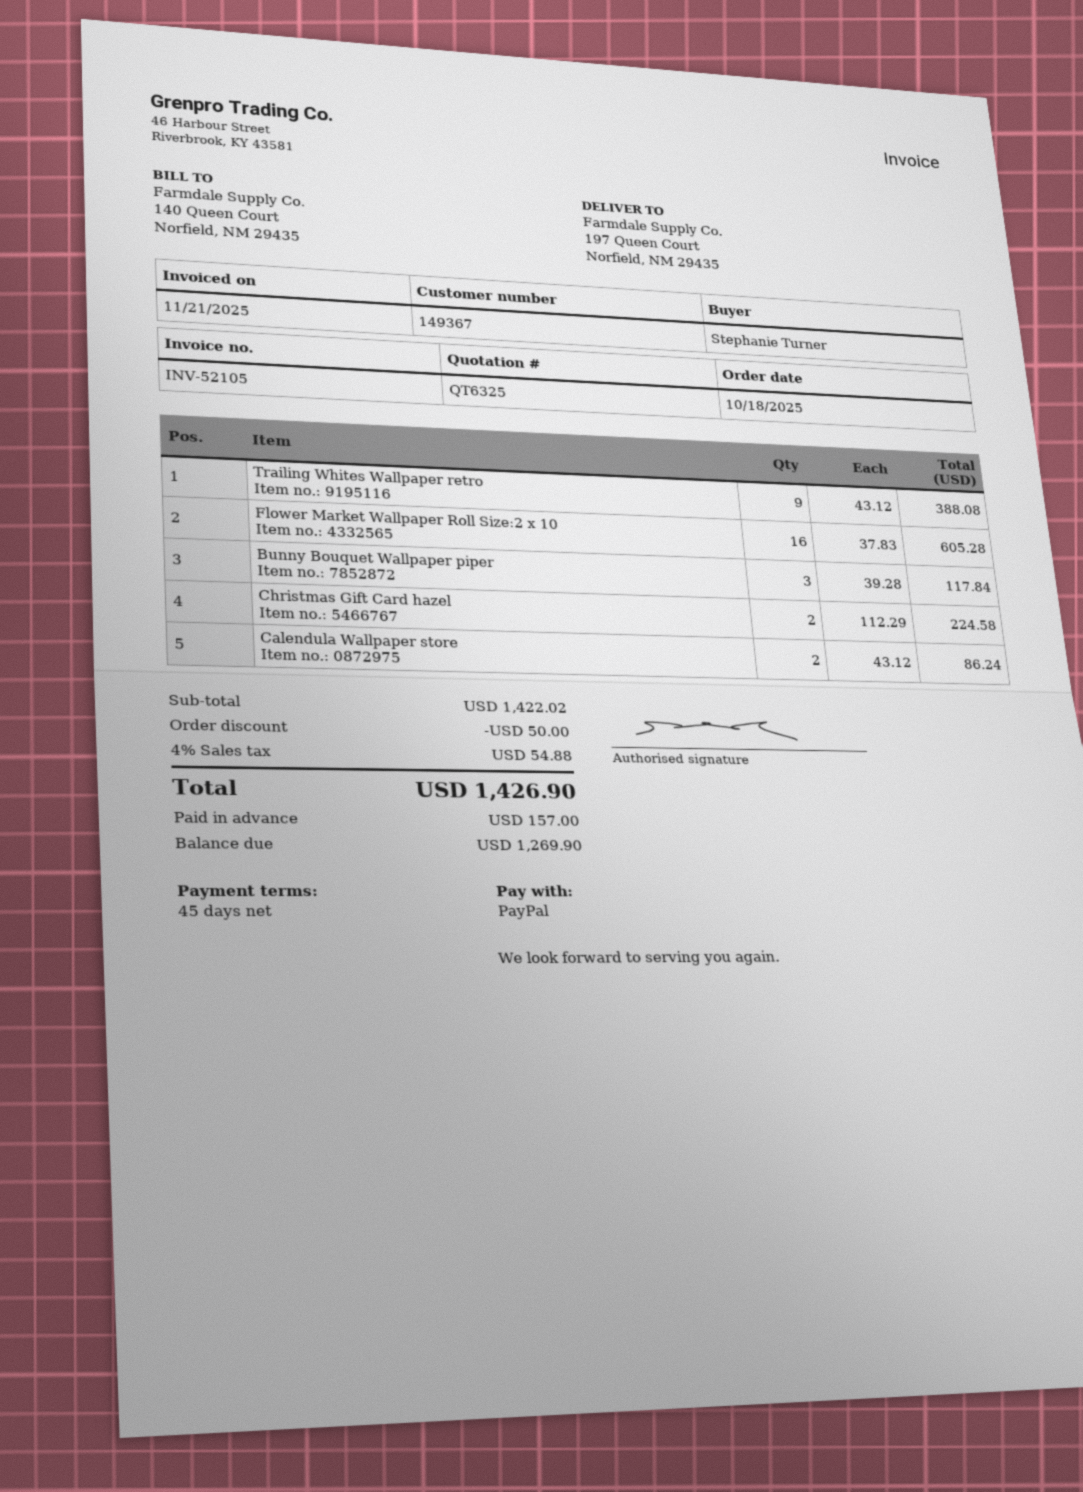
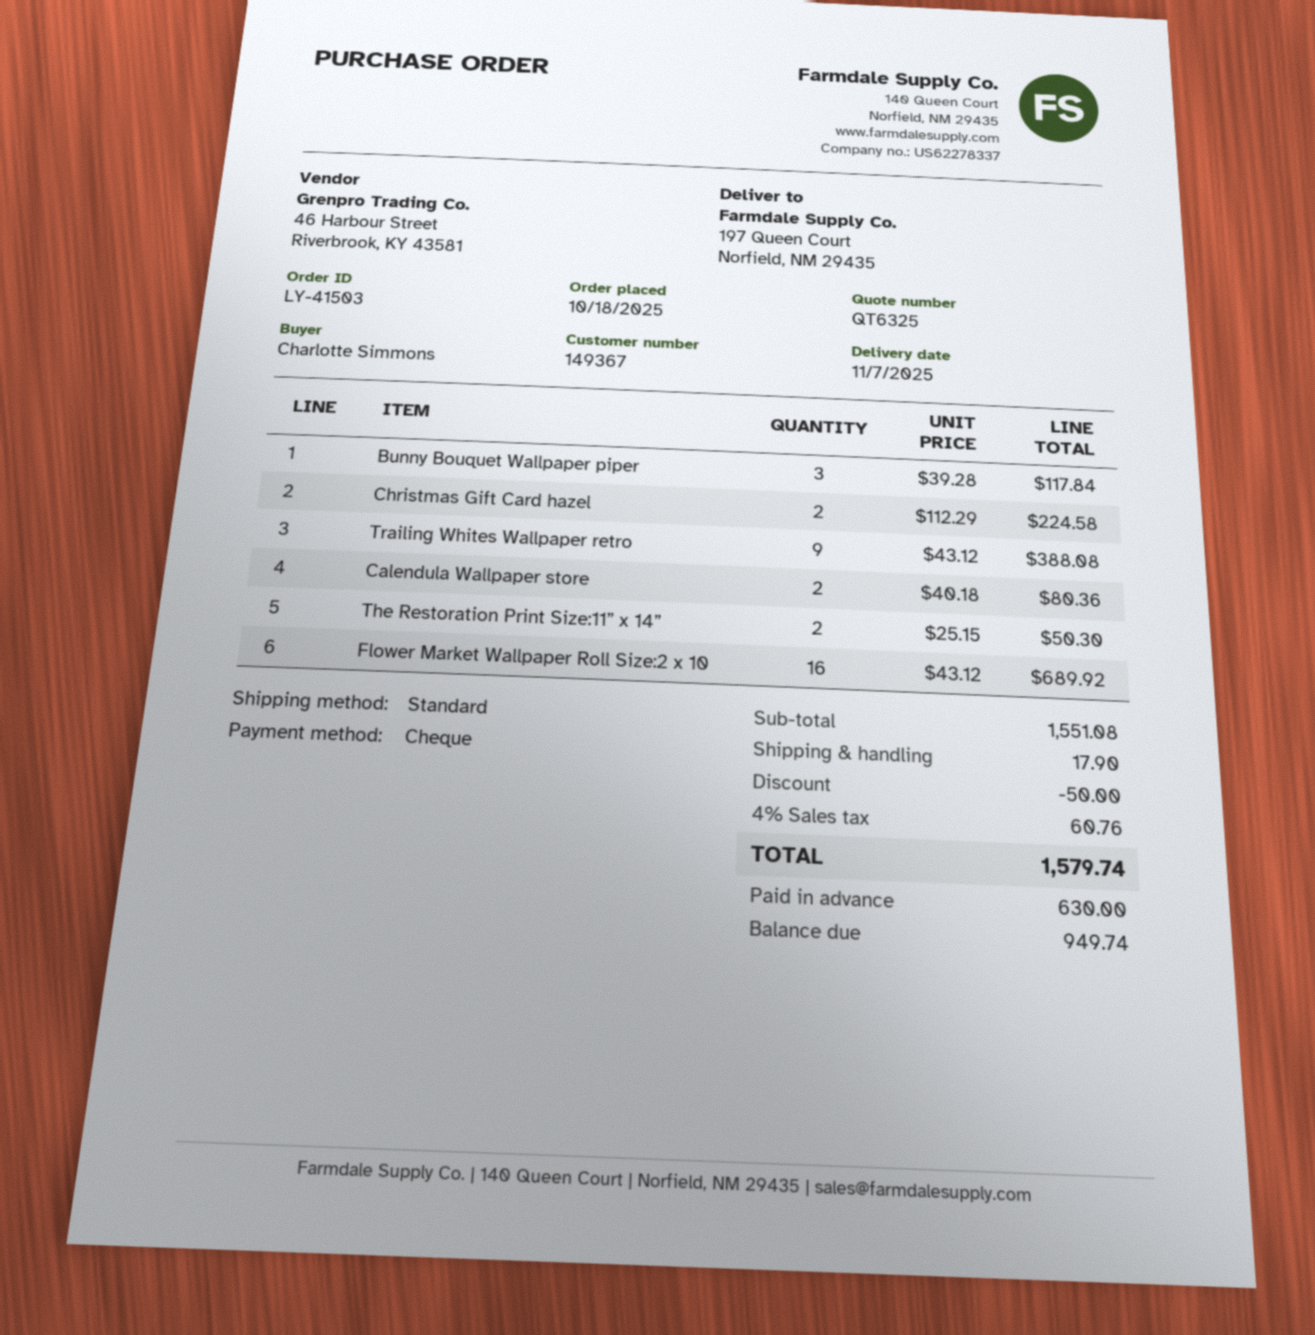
ordered by: Stephanie Turner -> Charlotte Simmons
payment method: PayPal -> cheque
Flower Market Wallpaper Roll Size:2 x 10: 16 x 37.83 = 605.28 -> 16 x 43.12 = 689.92
Calendula Wallpaper store: 2 x 43.12 = 86.24 -> 2 x 40.18 = 80.36
The Restoration Print Size:11” x 14”: none -> 2 x 25.15 = 50.30
subtotal: 1422.02 -> 1551.08
shipping: none -> 17.90
tax: 4% = 54.88 -> 4% = 60.76
total: 1426.90 -> 1579.74
deposit: 157.00 -> 630.00
balance: 1269.90 -> 949.74

